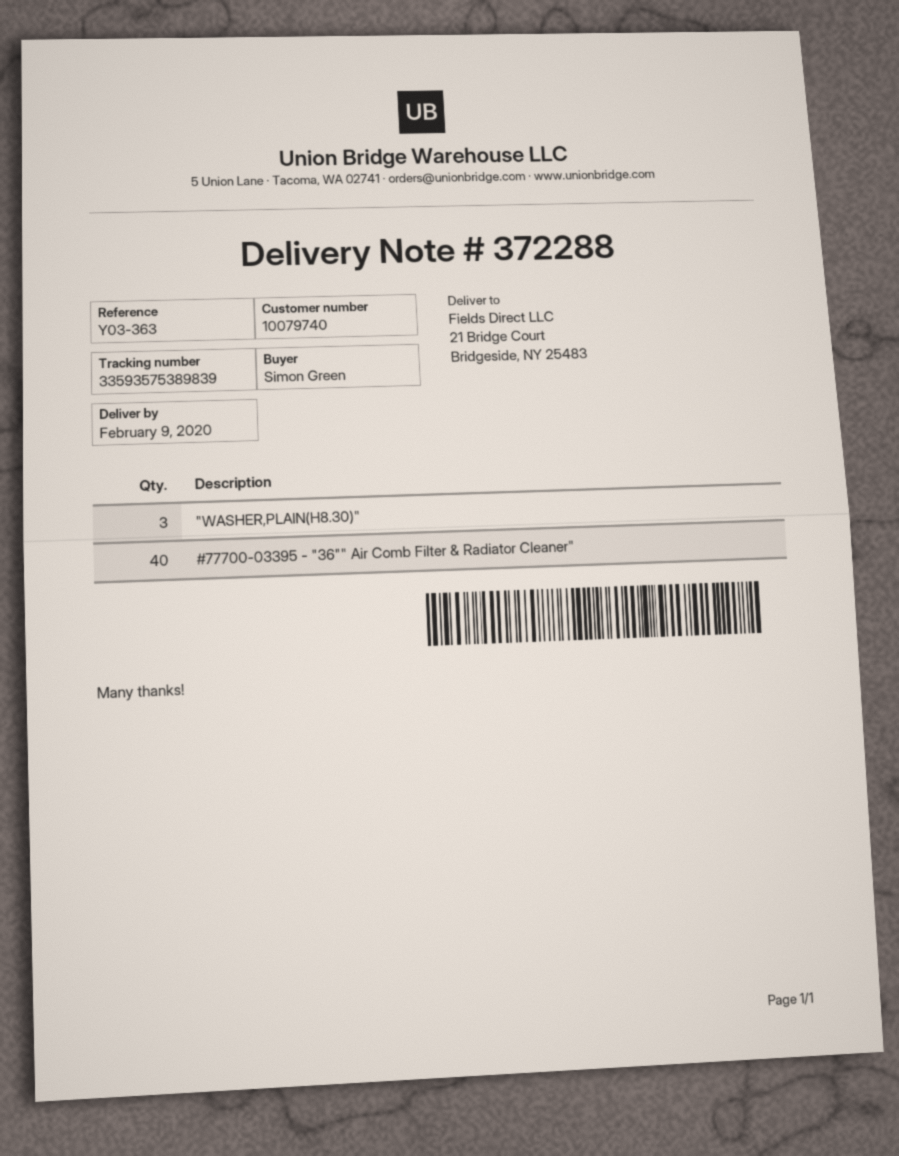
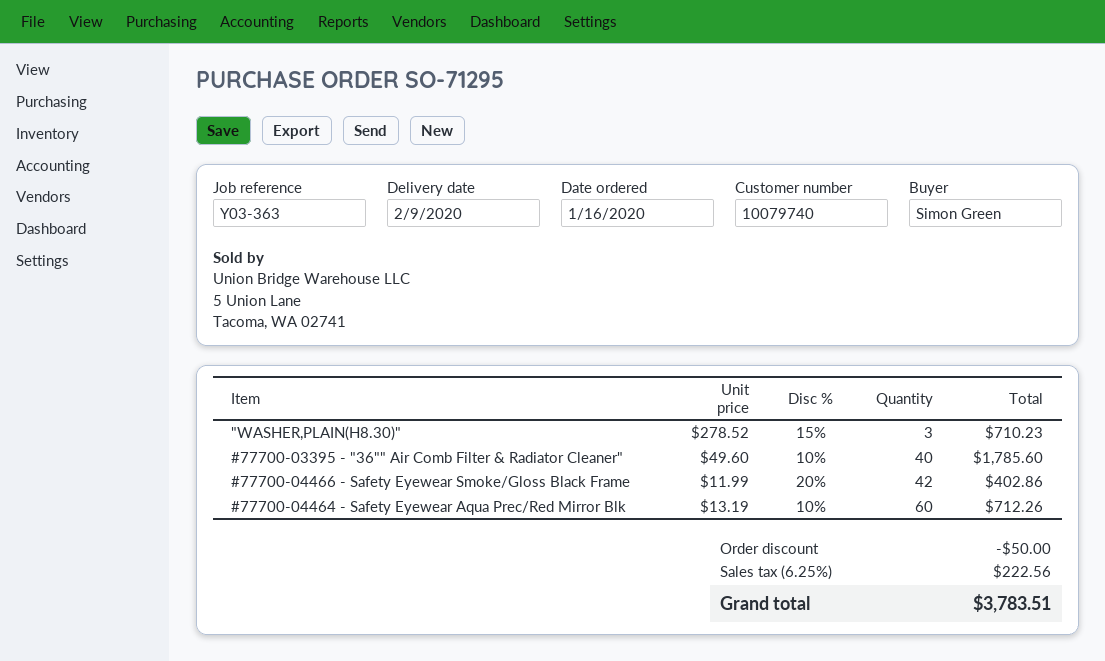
#77700-04466 - Safety Eyewear Smoke/Gloss Black Frame: none -> 42
#77700-04464 - Safety Eyewear Aqua Prec/Red Mirror Blk: none -> 60

